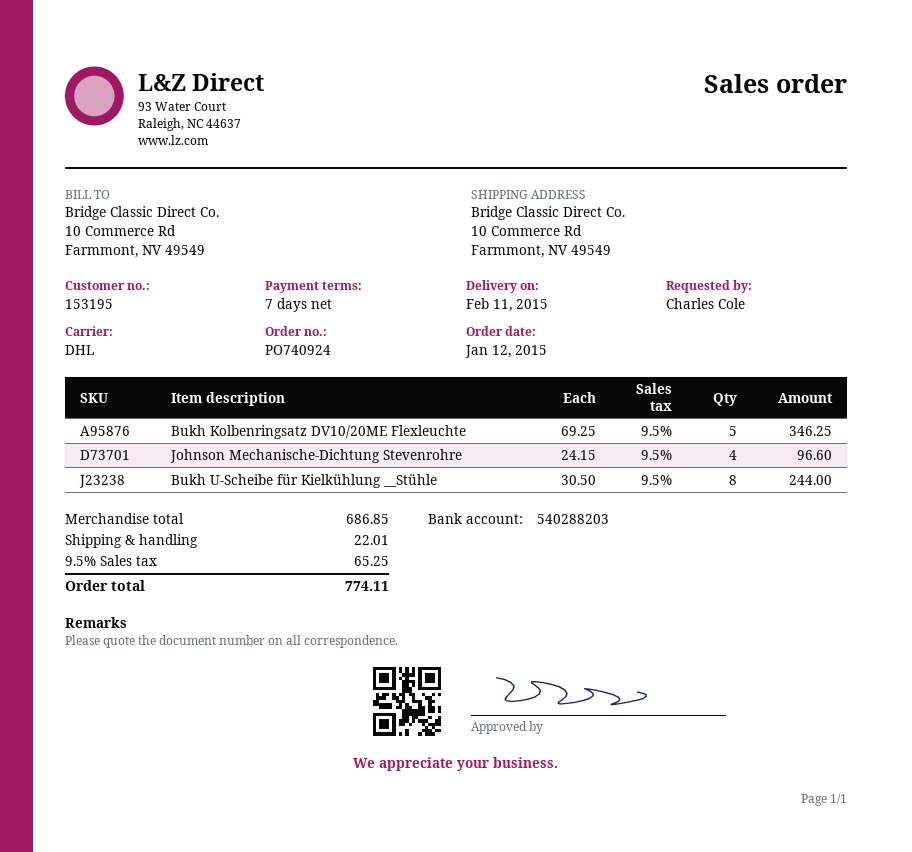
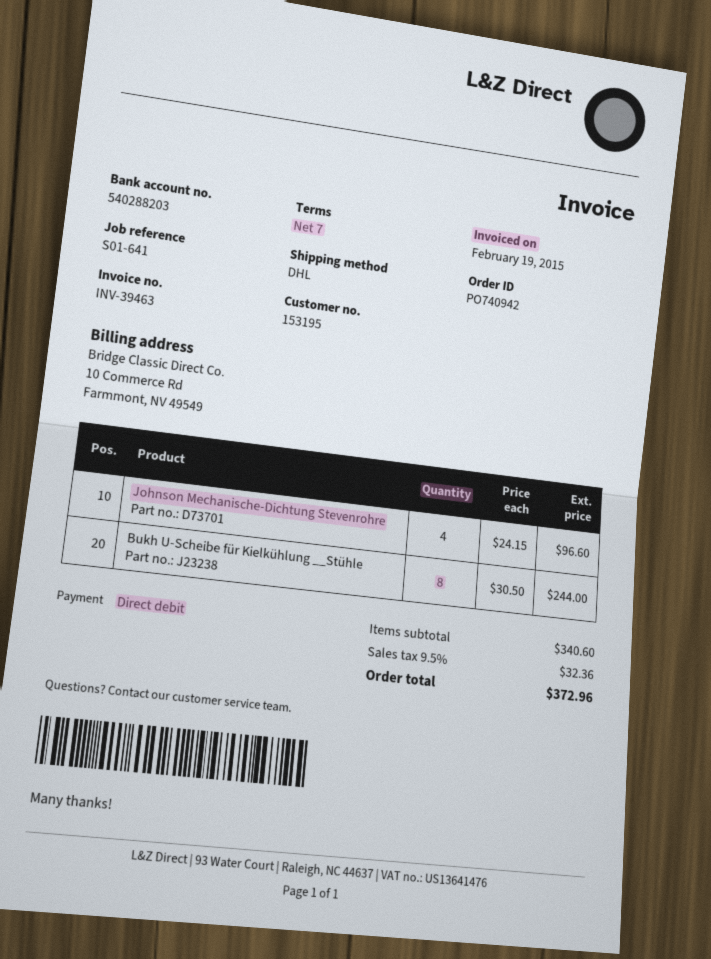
order number: PO740924 -> PO740942
Bukh Kolbenringsatz DV10/20ME Flexleuchte: 5 x 69.25 = 346.25 -> none
subtotal: 686.85 -> 340.60
shipping: 22.01 -> none
tax: 9.5% = 65.25 -> 9.5% = 32.36
total: 774.11 -> 372.96

